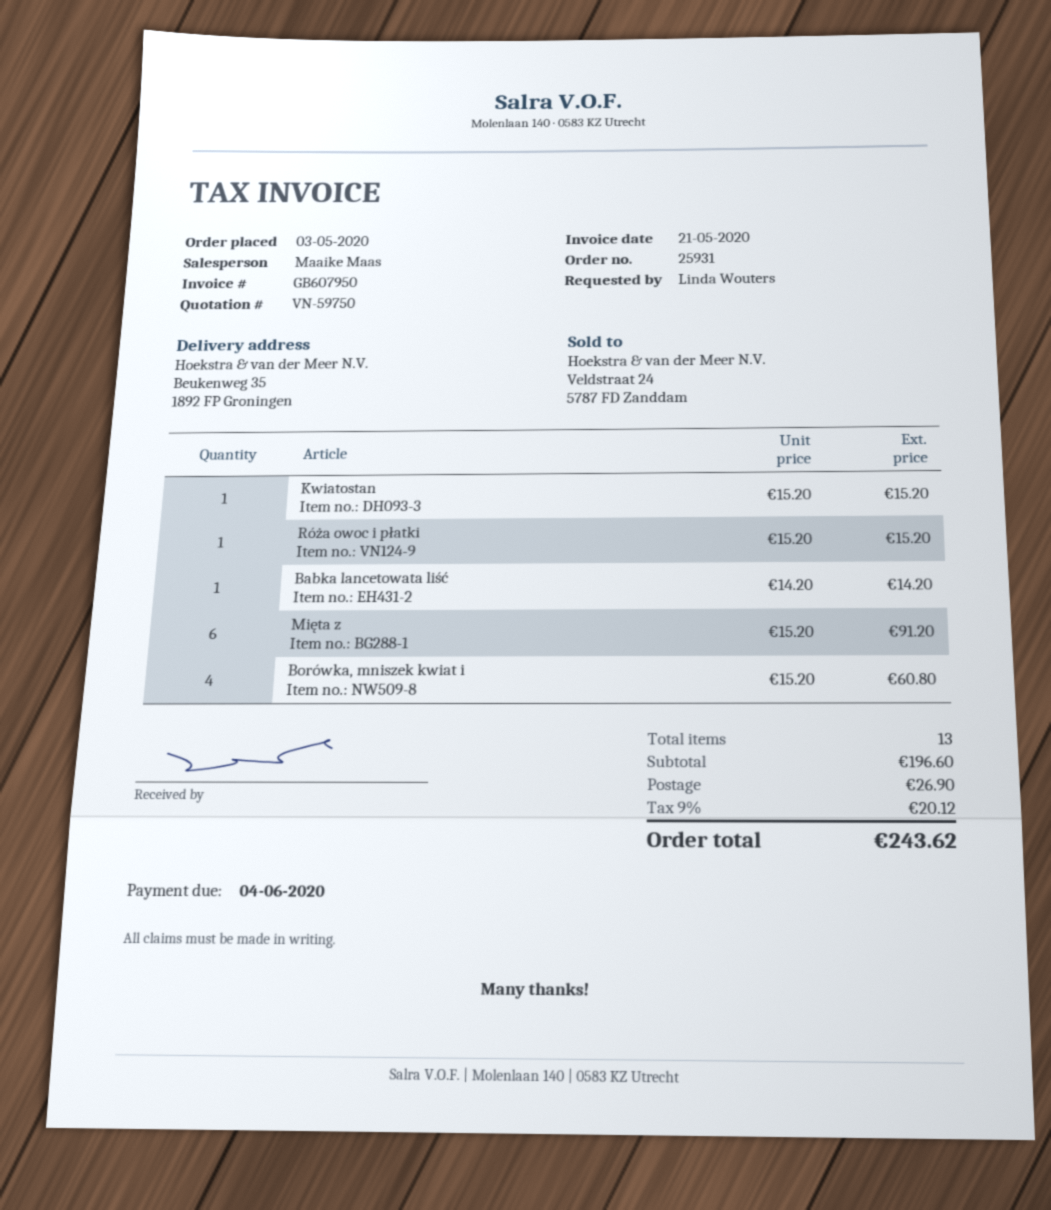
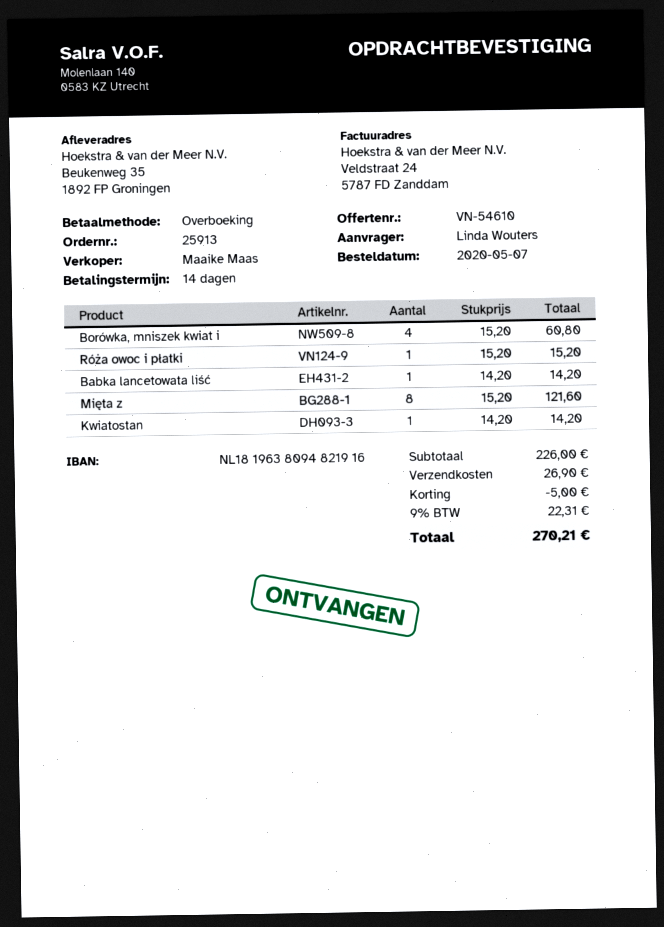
quote number: VN-59750 -> VN-54610
order number: 25931 -> 25913
order date: 2020-05-03 -> 2020-05-07
Kwiatostan: 1 x 15.20 = 15.20 -> 1 x 14.20 = 14.20
Mięta z: 6 x 15.20 = 91.20 -> 8 x 15.20 = 121.60
subtotal: 196.60 -> 226.00
discount: none -> 5.00
tax: 9% = 20.12 -> 9% = 22.31
total: 243.62 -> 270.21

